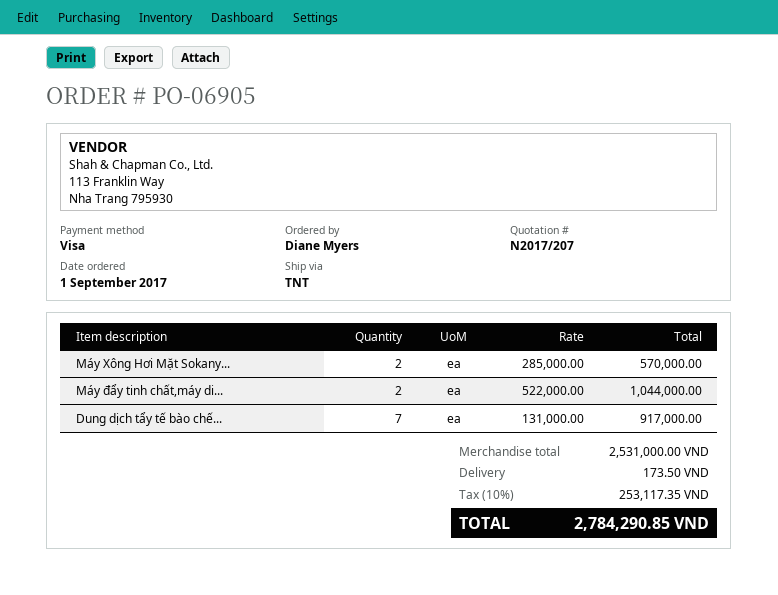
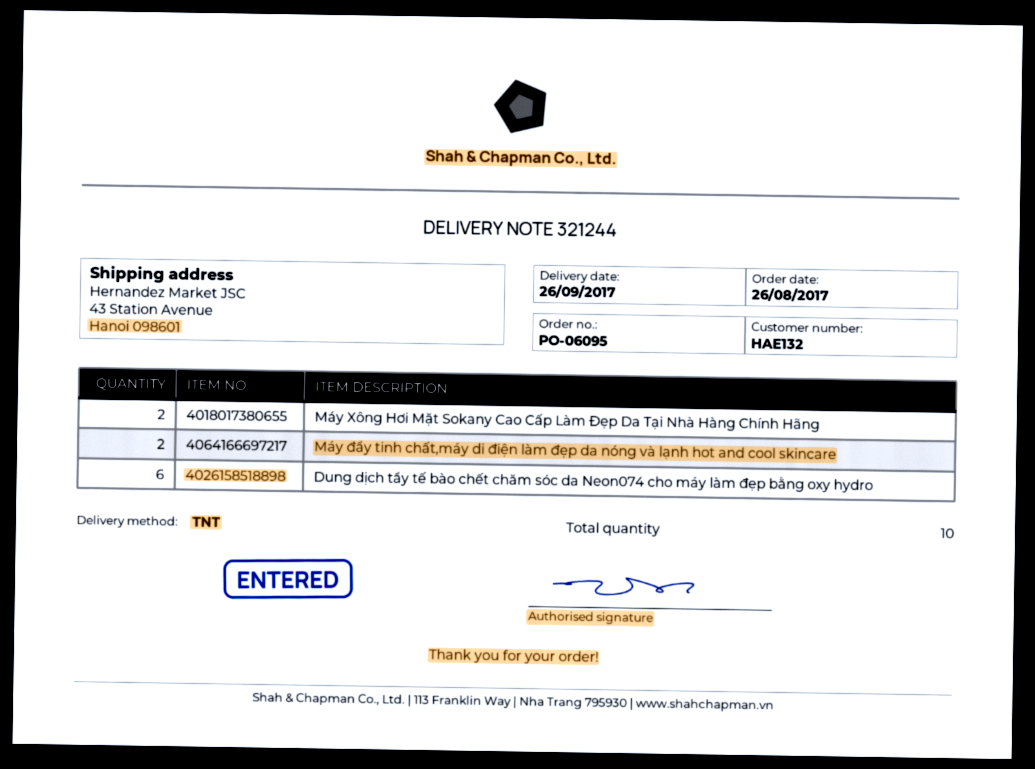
order number: PO-06905 -> PO-06095
order date: 2017-09-01 -> 2017-08-26
Dung dịch tẩy tế bào chế...: 7 -> 6

